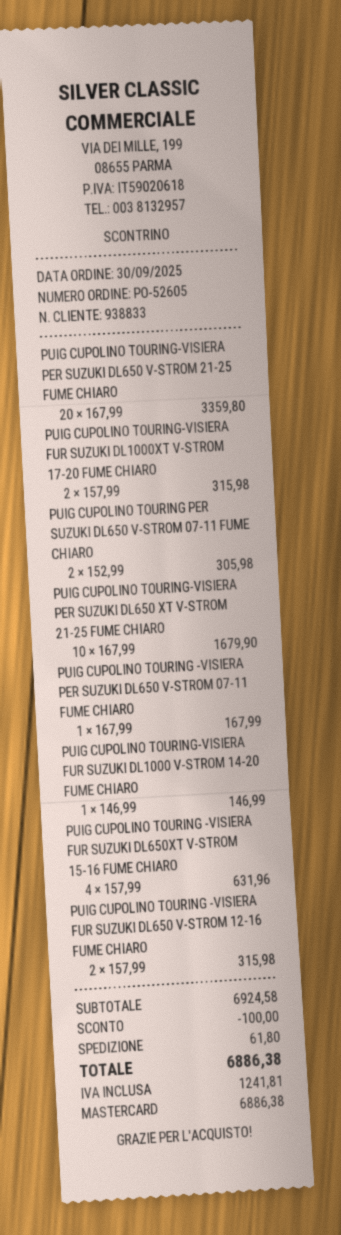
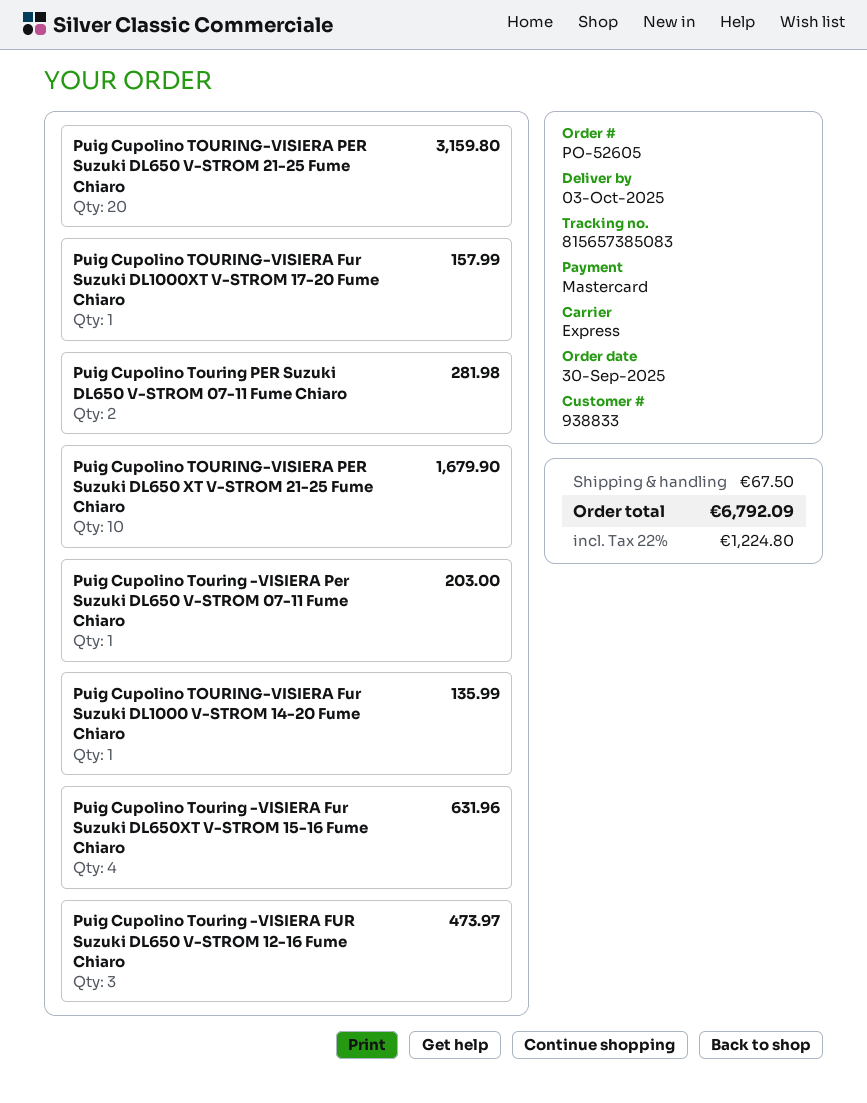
PUIG CUPOLINO TOURING-VISIERA PER SUZUKI DL650 V-STROM 21-25 FUME CHIARO: 20 for 3359.80 -> 20 for 3159.80
PUIG CUPOLINO TOURING-VISIERA FUR SUZUKI DL1000XT V-STROM 17-20 FUME CHIARO: 2 for 315.98 -> 1 for 157.99
PUIG CUPOLINO TOURING PER SUZUKI DL650 V-STROM 07-11 FUME CHIARO: 2 for 305.98 -> 2 for 281.98
PUIG CUPOLINO TOURING -VISIERA PER SUZUKI DL650 V-STROM 07-11 FUME CHIARO: 1 for 167.99 -> 1 for 203.00
PUIG CUPOLINO TOURING-VISIERA FUR SUZUKI DL1000 V-STROM 14-20 FUME CHIARO: 1 for 146.99 -> 1 for 135.99
PUIG CUPOLINO TOURING -VISIERA FUR SUZUKI DL650 V-STROM 12-16 FUME CHIARO: 2 for 315.98 -> 3 for 473.97
discount: 100.00 -> none
shipping: 61.80 -> 67.50
tax: 1241.81 -> 1224.80
total: 6886.38 -> 6792.09

